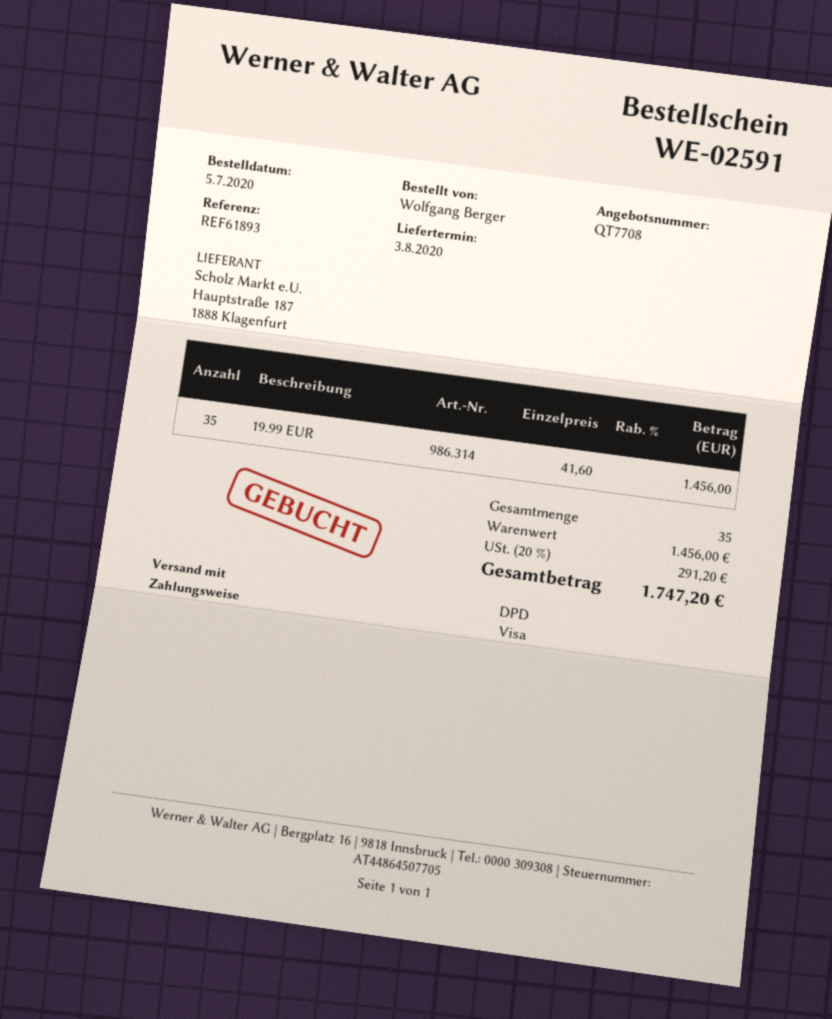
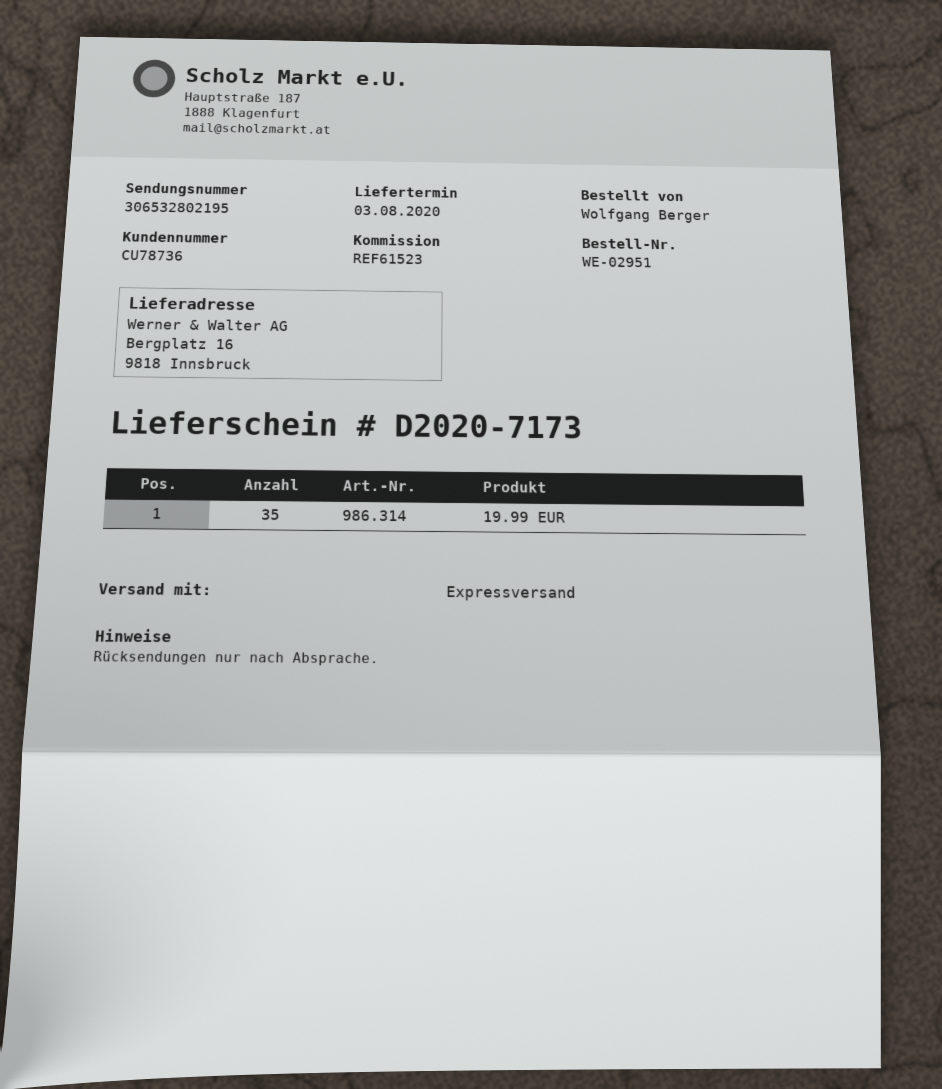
order number: WE-02591 -> WE-02951
reference: REF61893 -> REF61523
shipping method: DPD -> express

